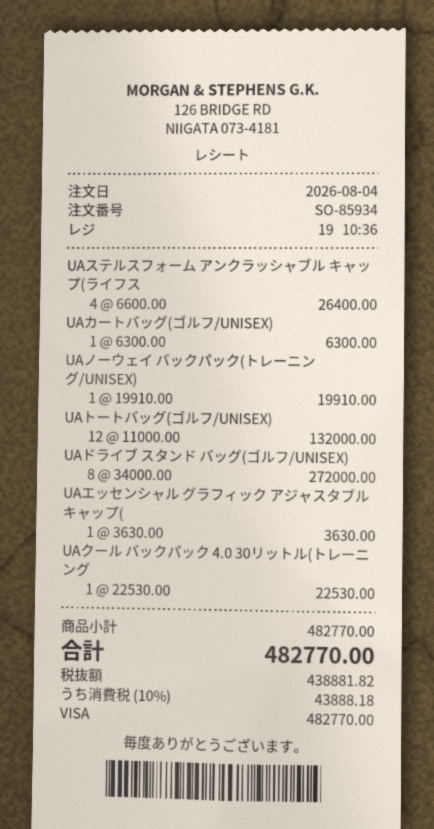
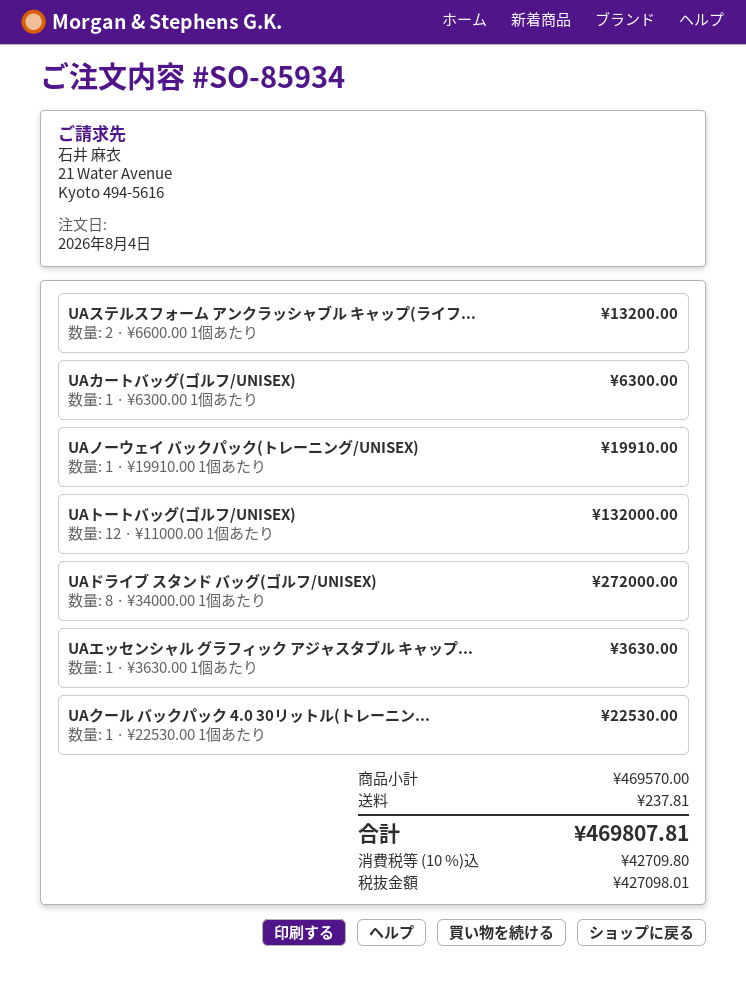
UAステルスフォーム アンクラッシャブル キャップ(ライフス: 4 x 6600.00 = 26400.00 -> 2 x 6600.00 = 13200.00
subtotal: 482770.00 -> 469570.00
shipping: none -> 237.81
net: 438881.82 -> 427098.01
tax: 10% = 43888.18 -> 10% = 42709.80
total: 482770.00 -> 469807.81

